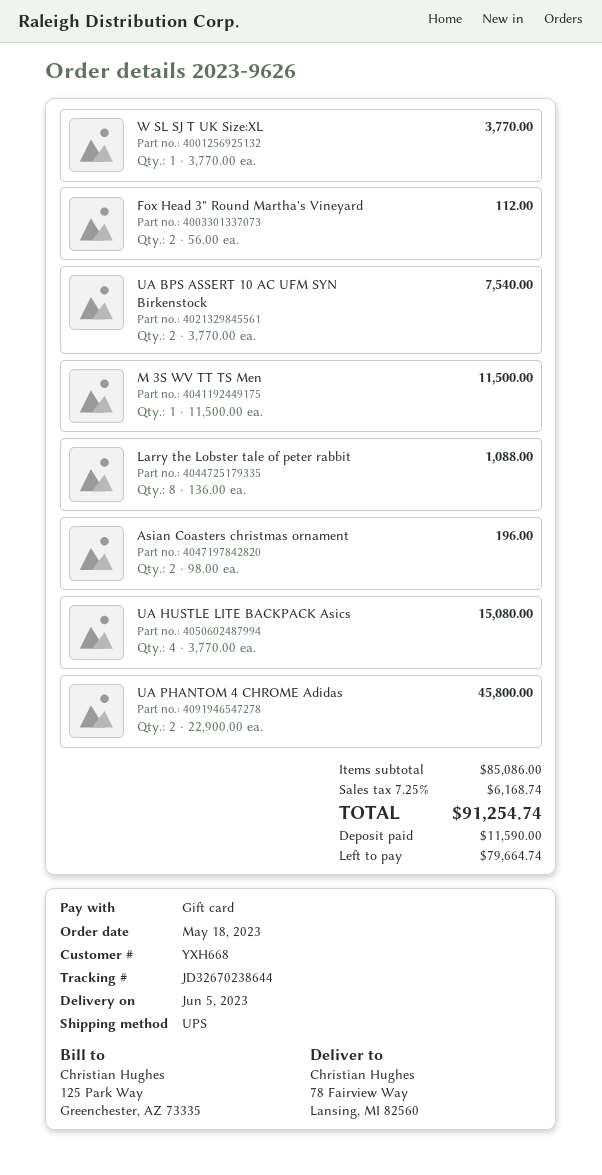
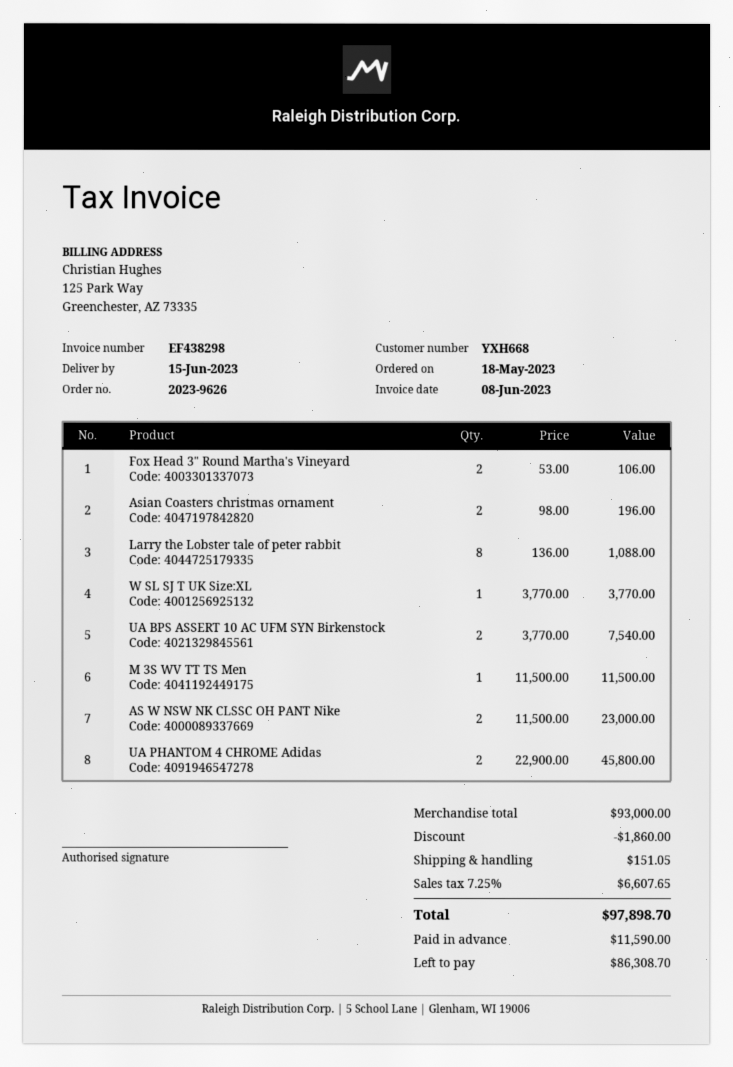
delivery date: 2023-06-05 -> 2023-06-15
Fox Head 3" Round Martha's Vineyard: 2 x 56.00 = 112.00 -> 2 x 53.00 = 106.00
UA HUSTLE LITE BACKPACK Asics: 4 x 3770.00 = 15080.00 -> none
AS W NSW NK CLSSC OH PANT Nike: none -> 2 x 11500.00 = 23000.00
subtotal: 85086.00 -> 93000.00
discount: none -> 1860.00
shipping: none -> 151.05
tax: 7.25% = 6168.74 -> 7.25% = 6607.65
total: 91254.74 -> 97898.70
balance: 79664.74 -> 86308.70

